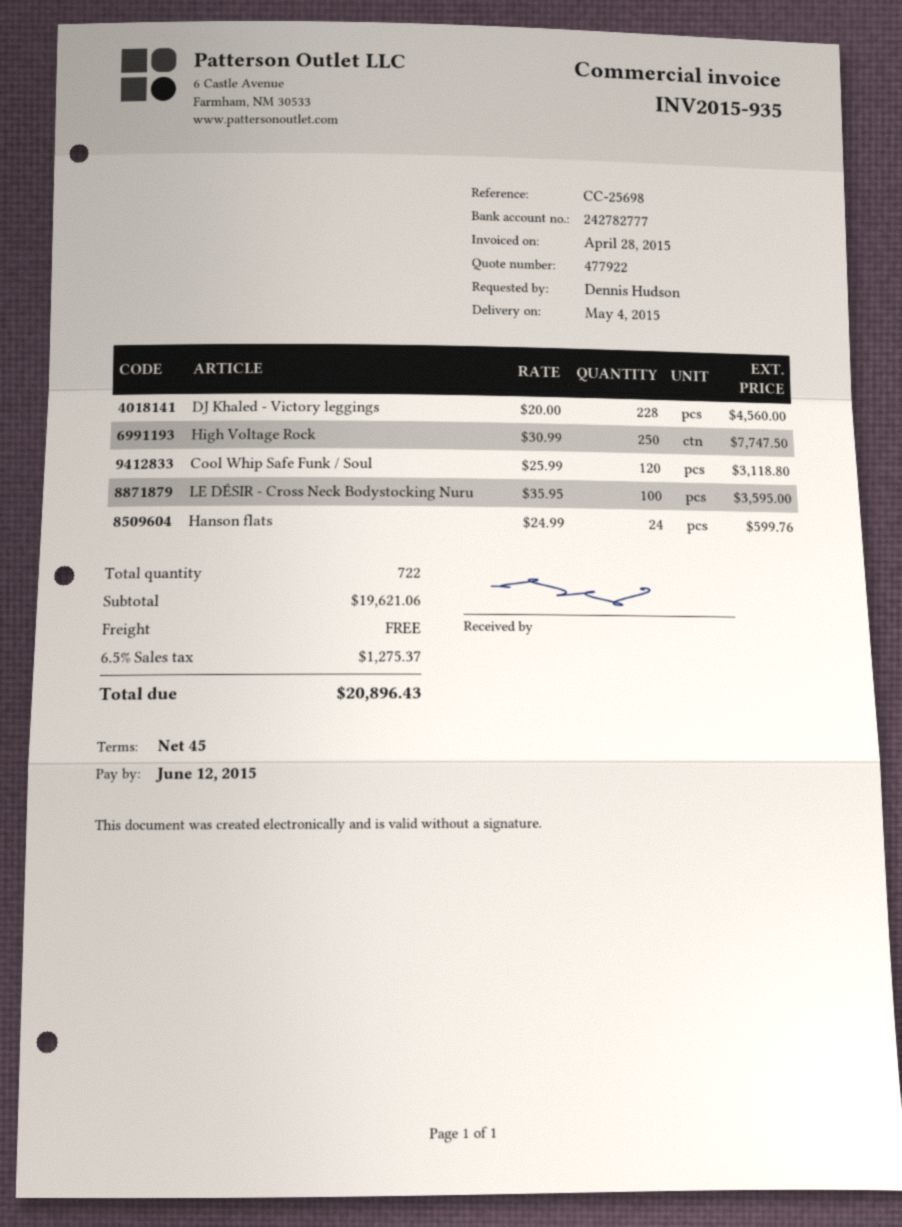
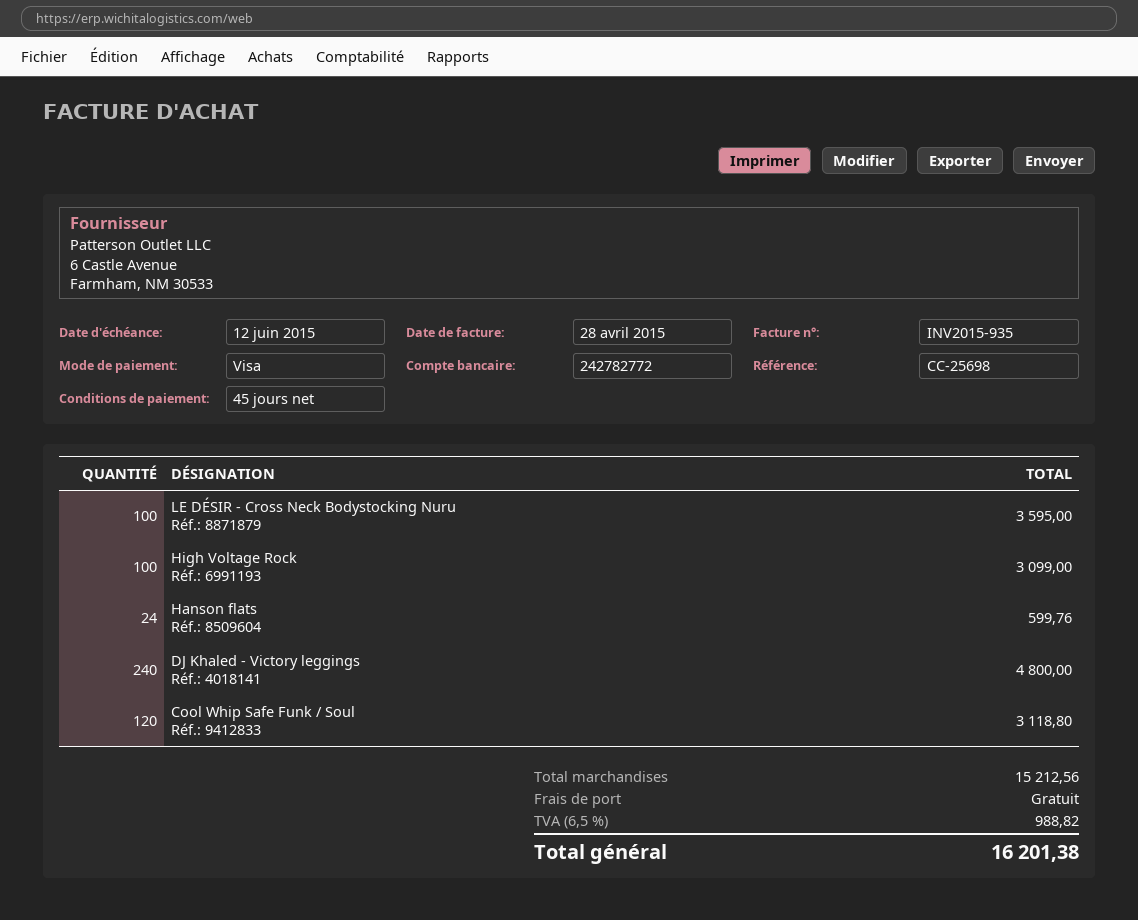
bank account: 242782777 -> 242782772
DJ Khaled - Victory leggings: 228 for 4560.00 -> 240 for 4800.00
High Voltage Rock: 250 for 7747.50 -> 100 for 3099.00
subtotal: 19621.06 -> 15212.56
tax: 6.5% = 1275.37 -> 6.5% = 988.82
total: 20896.43 -> 16201.38

